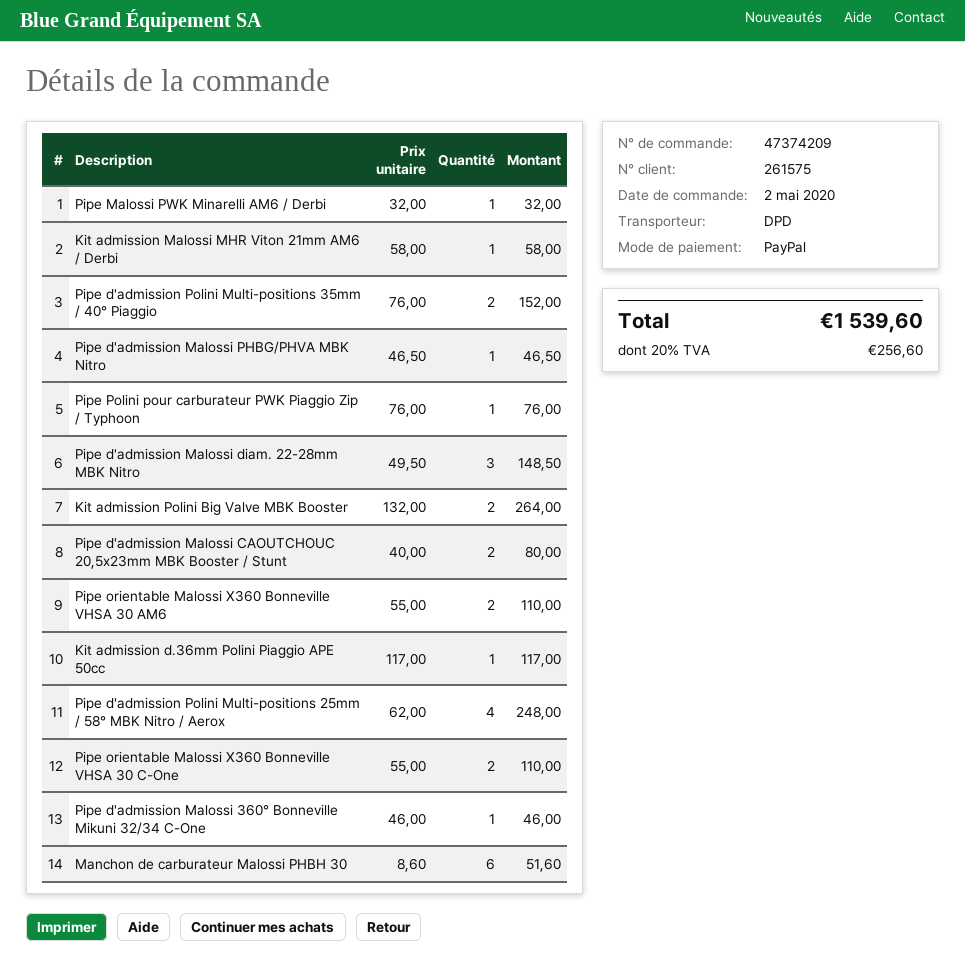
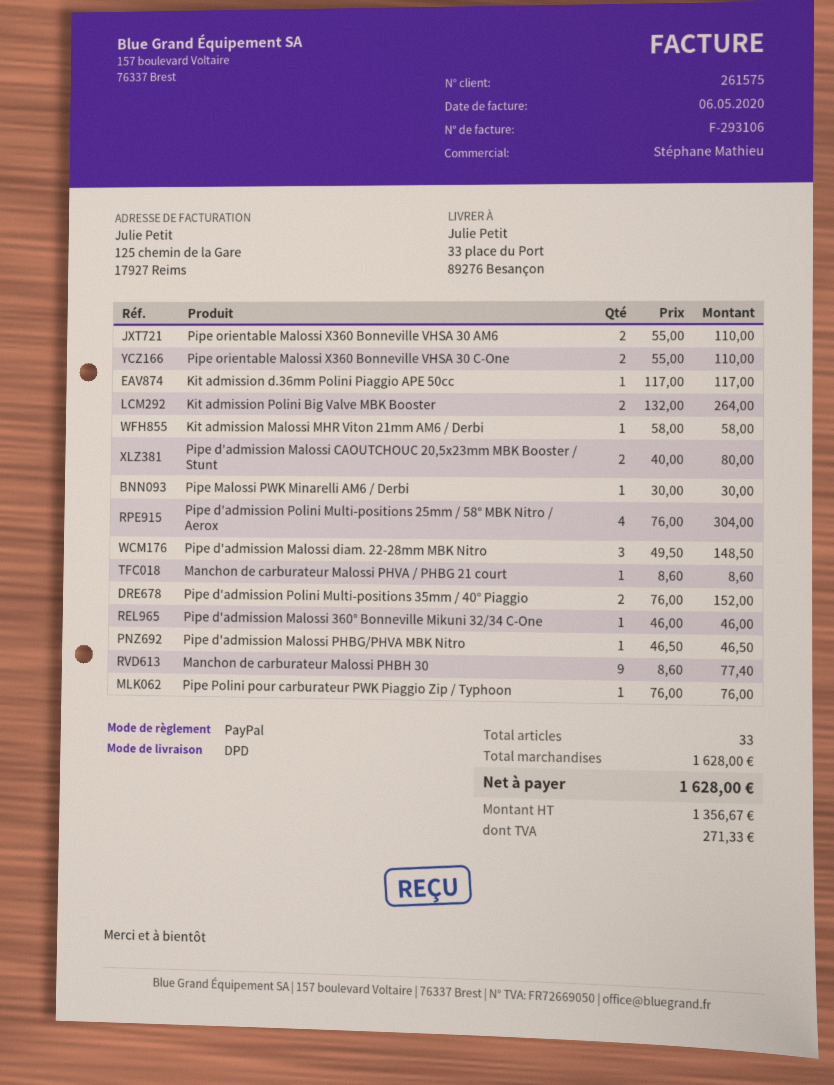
Pipe Malossi PWK Minarelli AM6 / Derbi: 1 x 32.00 = 32.00 -> 1 x 30.00 = 30.00
Pipe d'admission Polini Multi-positions 25mm / 58° MBK Nitro / Aerox: 4 x 62.00 = 248.00 -> 4 x 76.00 = 304.00
Manchon de carburateur Malossi PHBH 30: 6 x 8.60 = 51.60 -> 9 x 8.60 = 77.40
Manchon de carburateur Malossi PHVA / PHBG 21 court: none -> 1 x 8.60 = 8.60
tax: 256.60 -> 271.33
total: 1539.60 -> 1628.00

